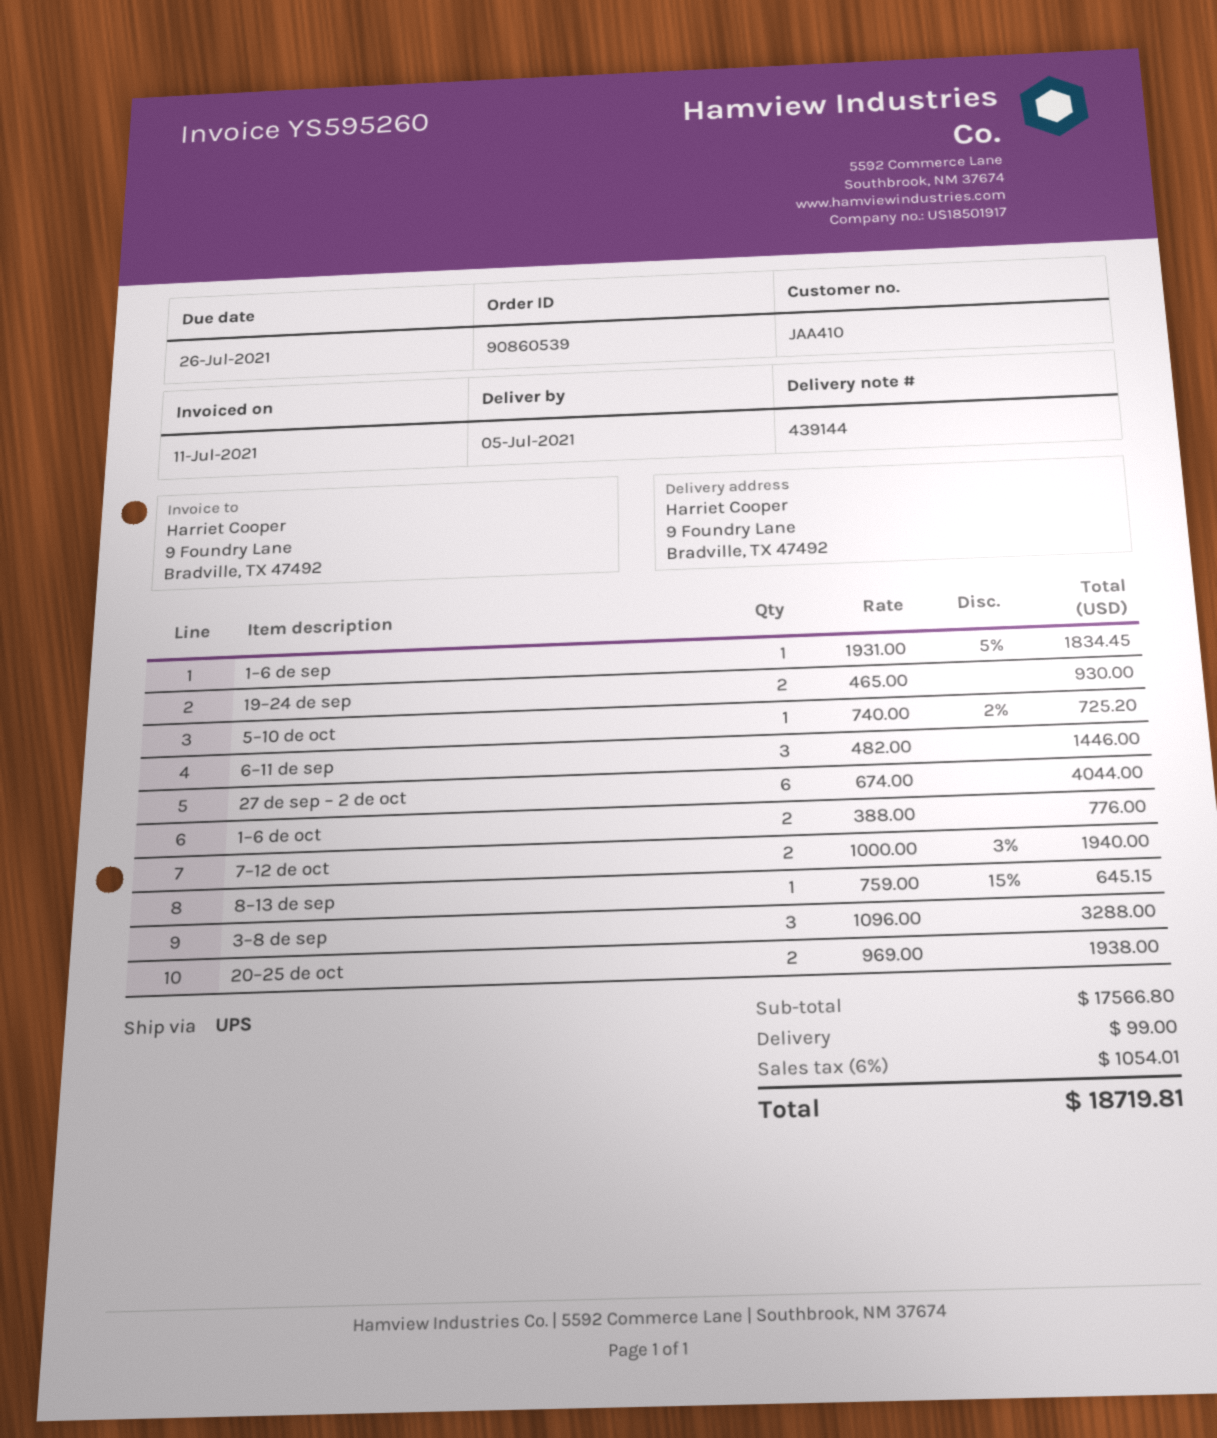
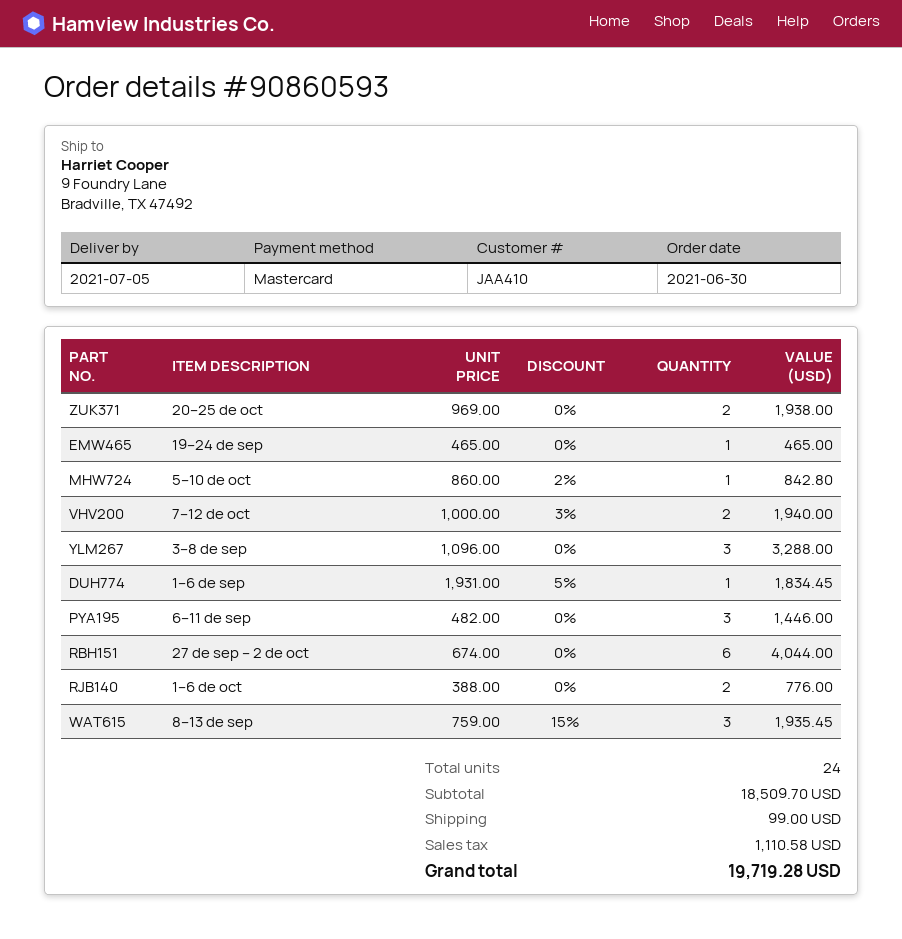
order number: 90860539 -> 90860593
19–24 de sep: 2 x 465.00 = 930.00 -> 1 x 465.00 = 465.00
5–10 de oct: 1 x 740.00 - 2% = 725.20 -> 1 x 860.00 - 2% = 842.80
8–13 de sep: 1 x 759.00 - 15% = 645.15 -> 3 x 759.00 - 15% = 1935.45
subtotal: 17566.80 -> 18509.70
tax: 1054.01 -> 1110.58
total: 18719.81 -> 19719.28

